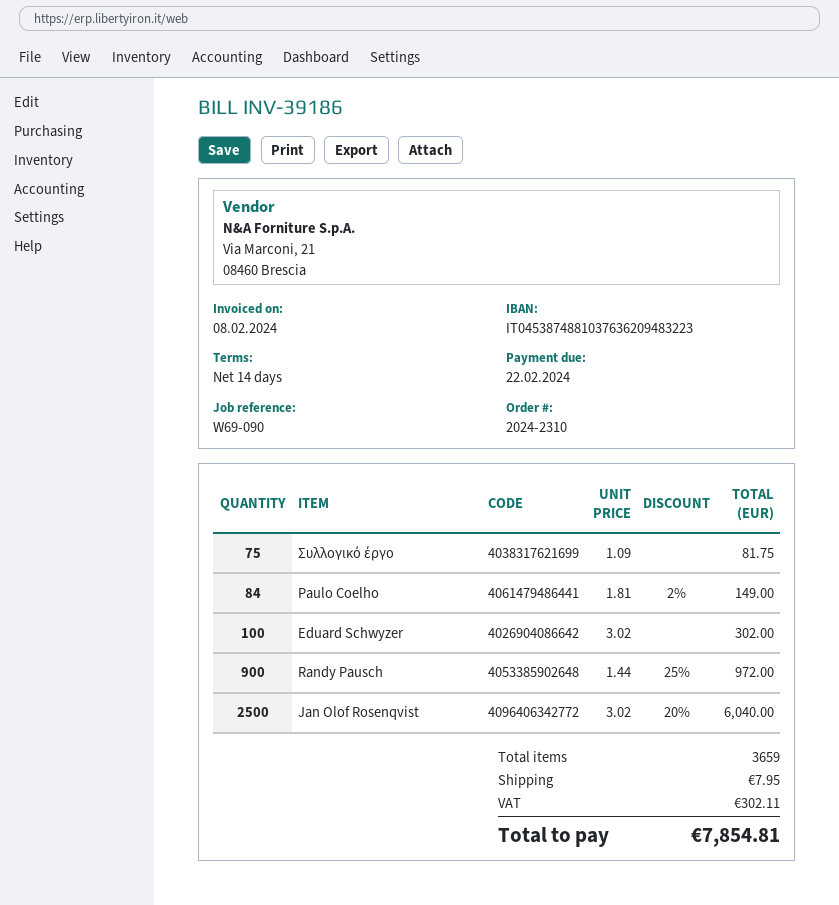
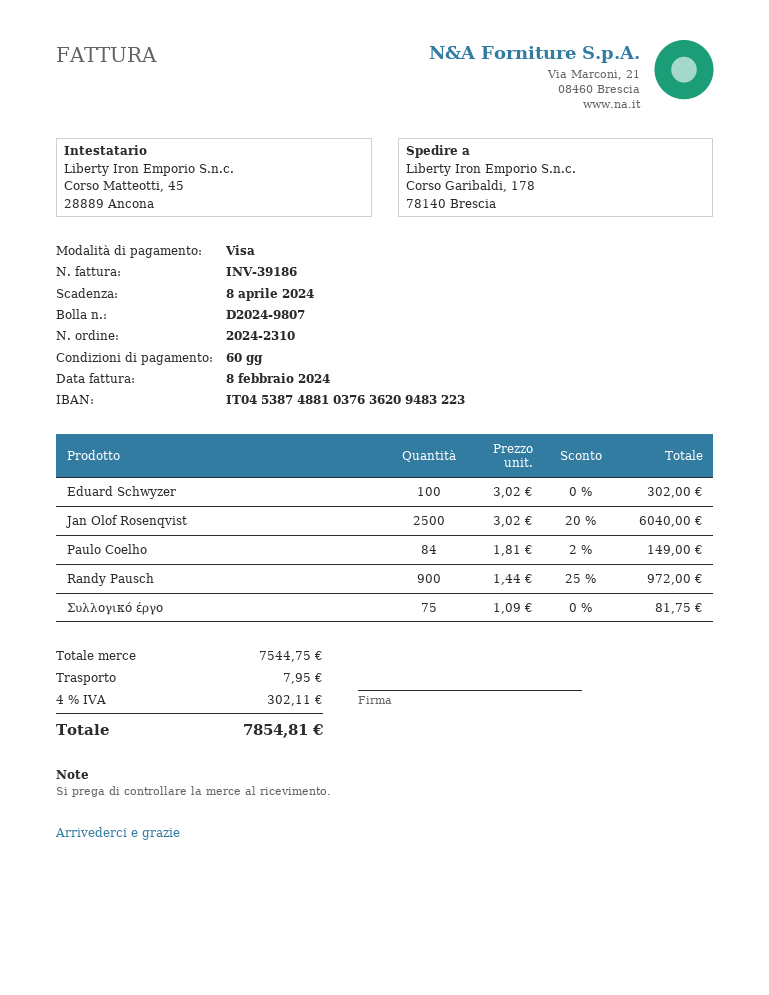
payment terms: 14 days -> 60 days
due date: 2024-02-22 -> 2024-04-08

